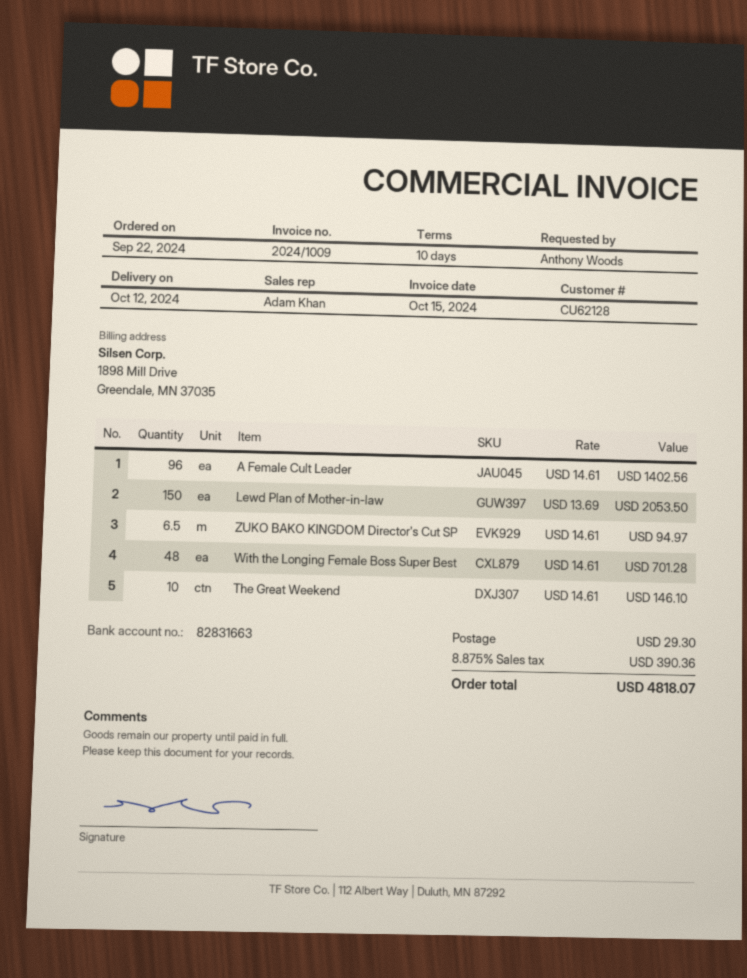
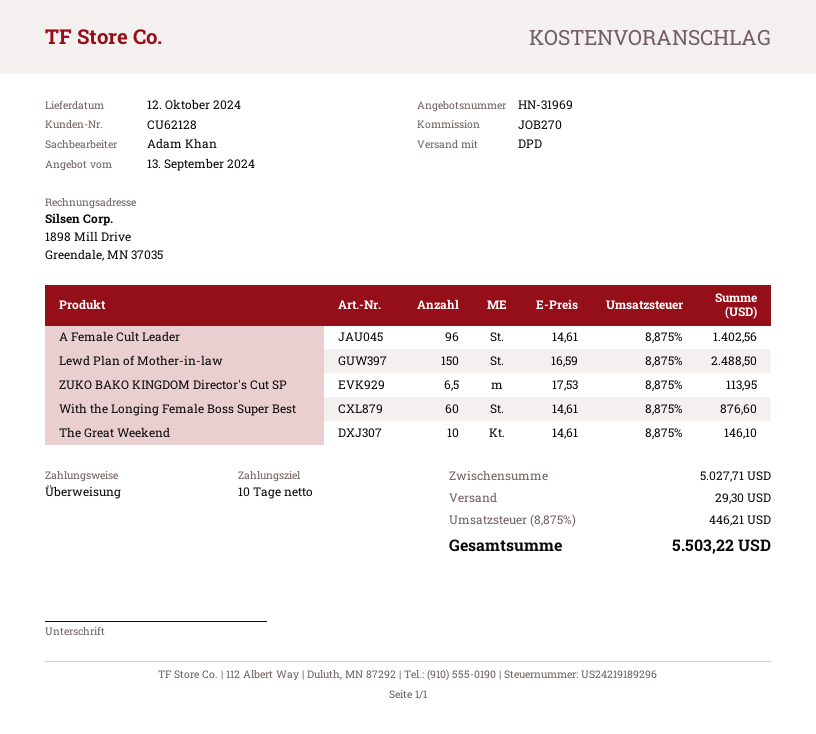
Lewd Plan of Mother-in-law: 150 x 13.69 = 2053.50 -> 150 x 16.59 = 2488.50
ZUKO BAKO KINGDOM Director's Cut SP: 6.5 x 14.61 = 94.97 -> 6.5 x 17.53 = 113.95
With the Longing Female Boss Super Best: 48 x 14.61 = 701.28 -> 60 x 14.61 = 876.60
tax: 8.875% = 390.36 -> 8.875% = 446.21
total: 4818.07 -> 5503.22

